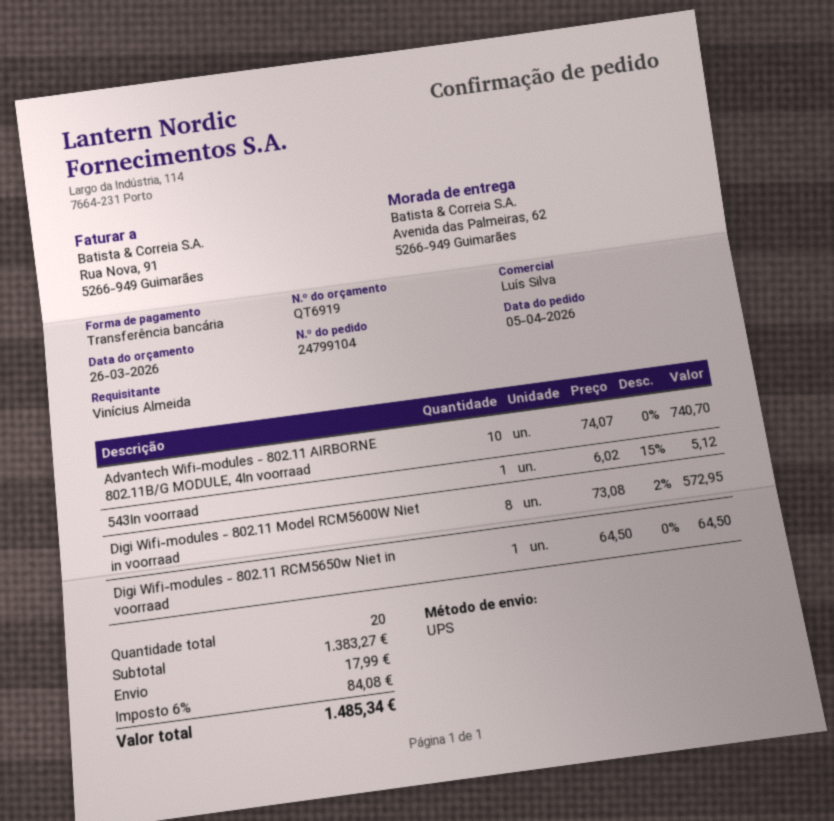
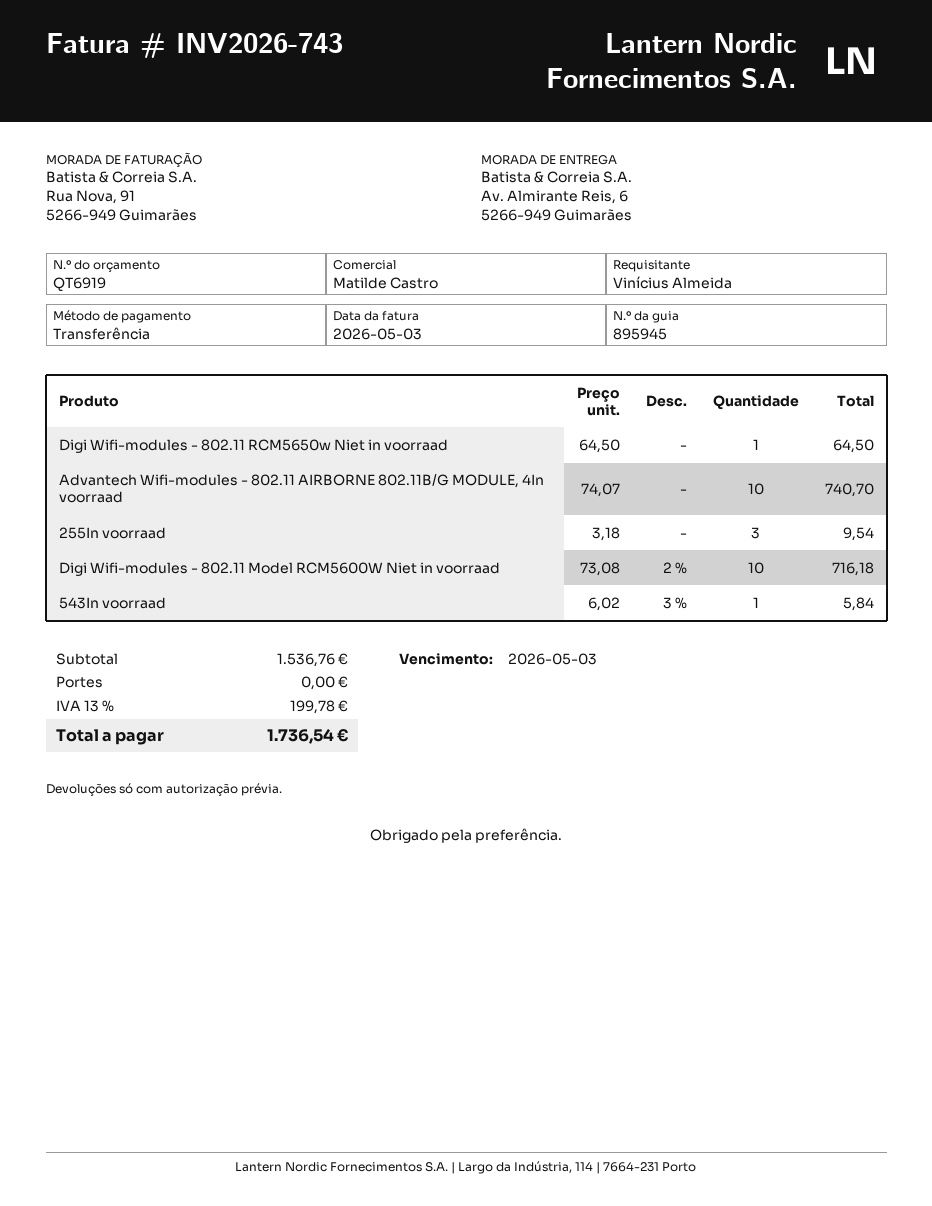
sales rep: Luís Silva -> Matilde Castro
ship to: Avenida das Palmeiras, 62, 5266-949 Guimarães -> Av. Almirante Reis, 6, 5266-949 Guimarães
543In voorraad: 1 x 6.02 - 15% = 5.12 -> 1 x 6.02 - 3% = 5.84
Digi Wifi-modules - 802.11 Model RCM5600W Niet in voorraad: 8 x 73.08 - 2% = 572.95 -> 10 x 73.08 - 2% = 716.18
255In voorraad: none -> 3 x 3.18 = 9.54
subtotal: 1383.27 -> 1536.76
shipping: 17.99 -> 0.00
tax: 6% = 84.08 -> 13% = 199.78
total: 1485.34 -> 1736.54

